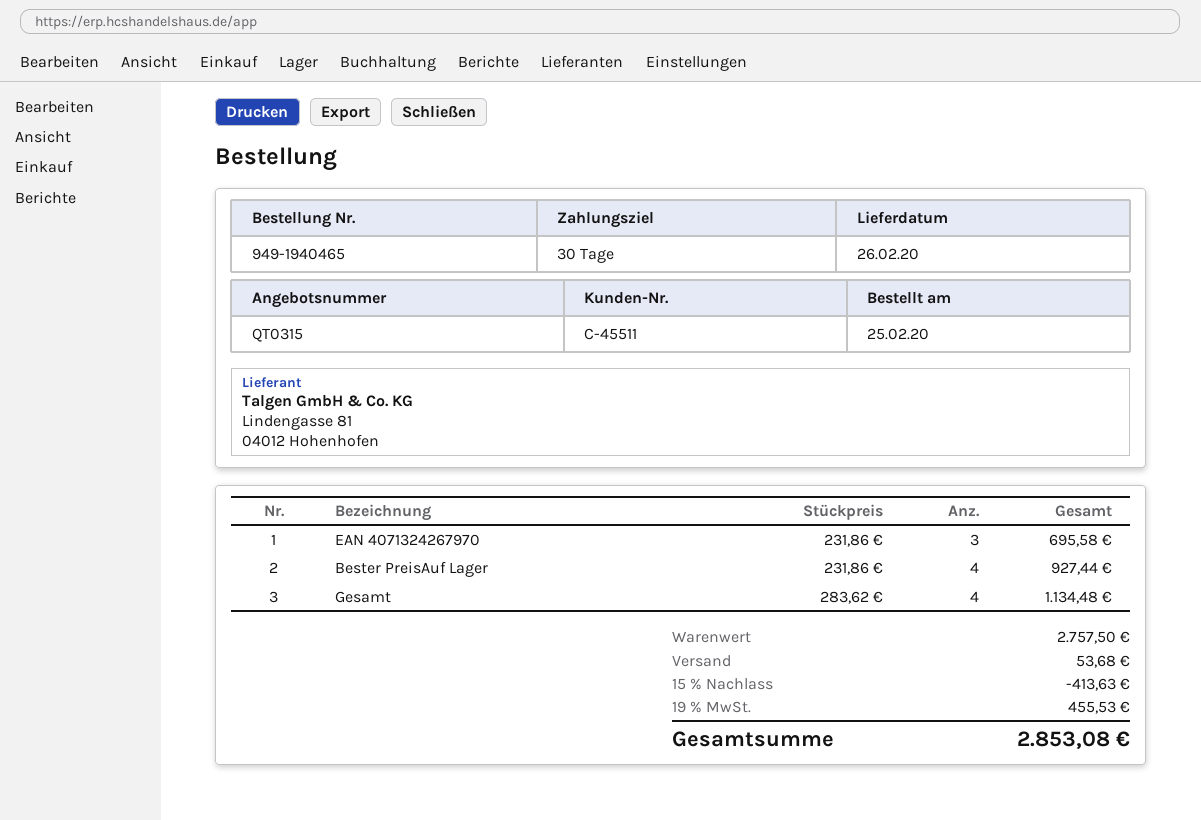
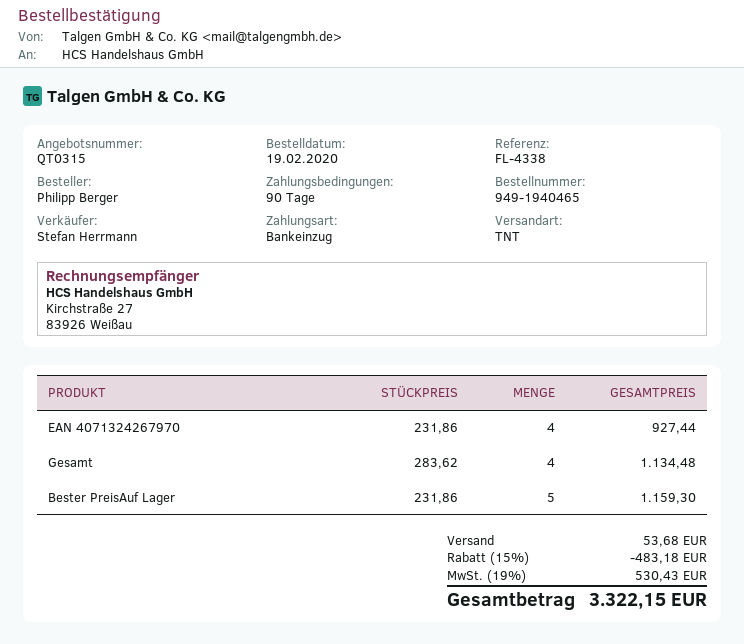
order date: 2020-02-25 -> 2020-02-19
payment terms: 30 days -> 90 days
EAN 4071324267970: 3 x 231.86 = 695.58 -> 4 x 231.86 = 927.44
Bester PreisAuf Lager: 4 x 231.86 = 927.44 -> 5 x 231.86 = 1159.30
discount: 15% = 413.63 -> 15% = 483.18
tax: 19% = 455.53 -> 19% = 530.43
total: 2853.08 -> 3322.15

